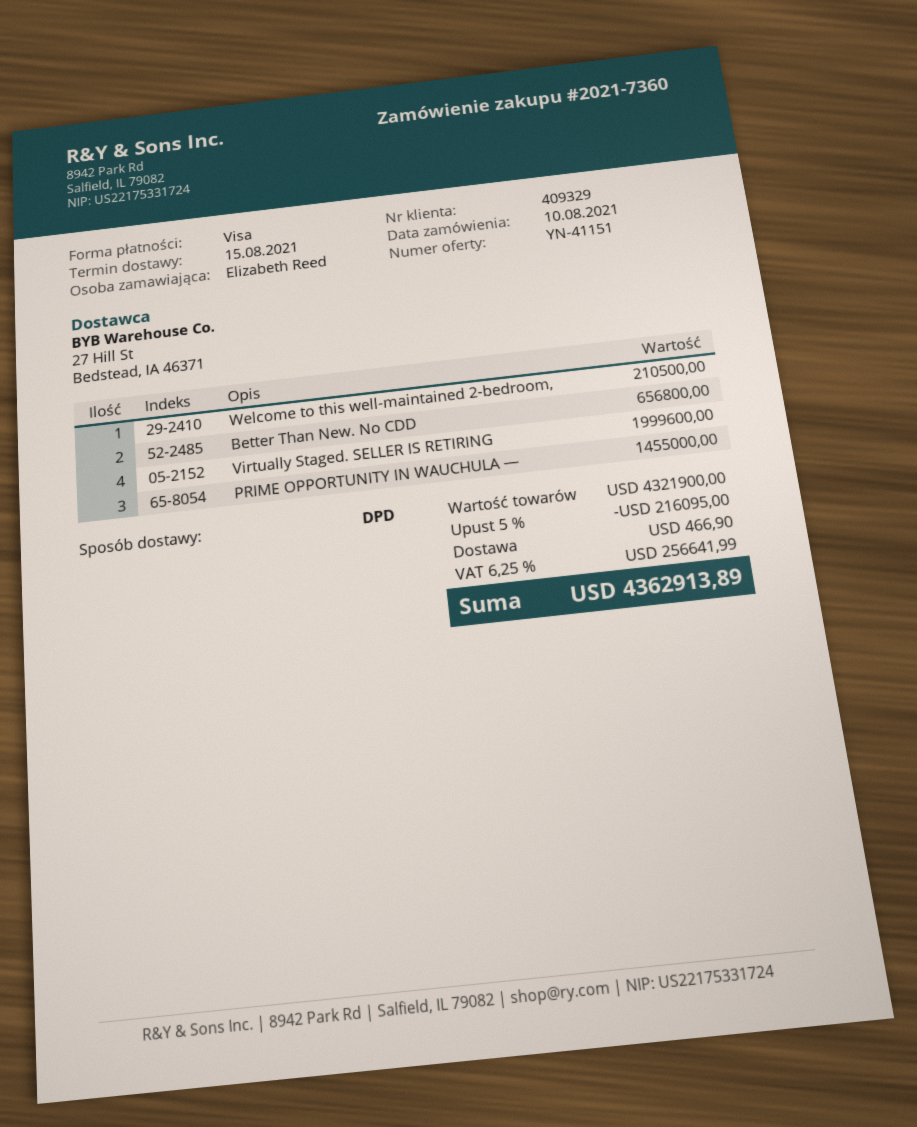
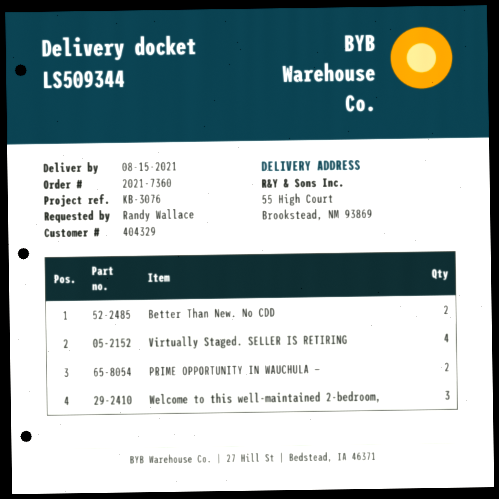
customer number: 409329 -> 404329
ordered by: Elizabeth Reed -> Randy Wallace
Welcome to this well-maintained 2-bedroom,: 1 -> 3
PRIME OPPORTUNITY IN WAUCHULA —: 3 -> 2

